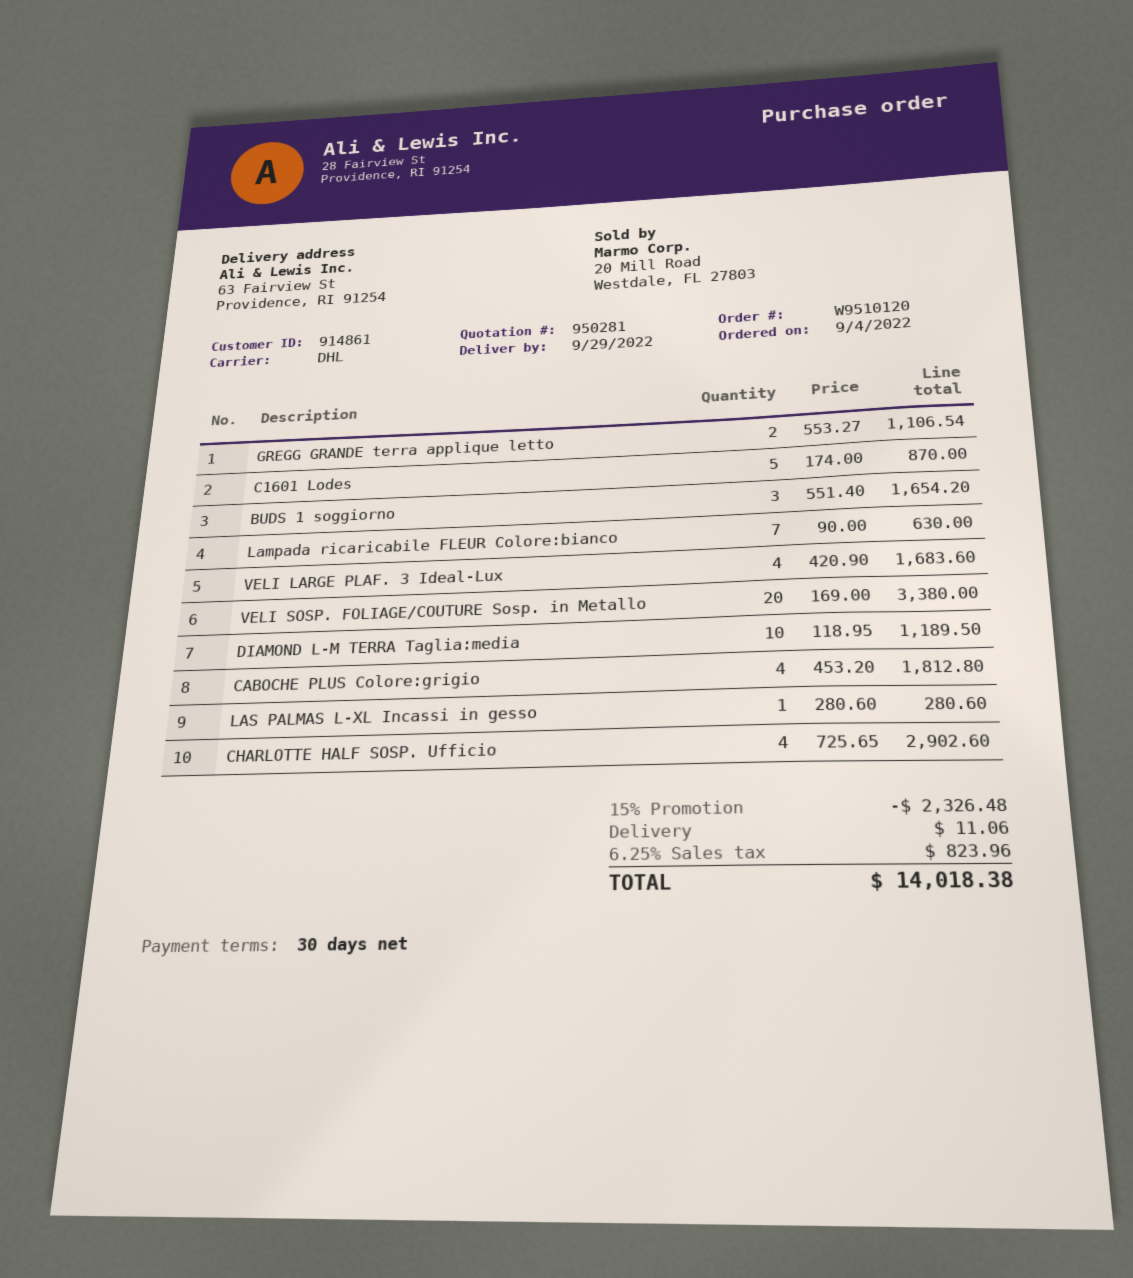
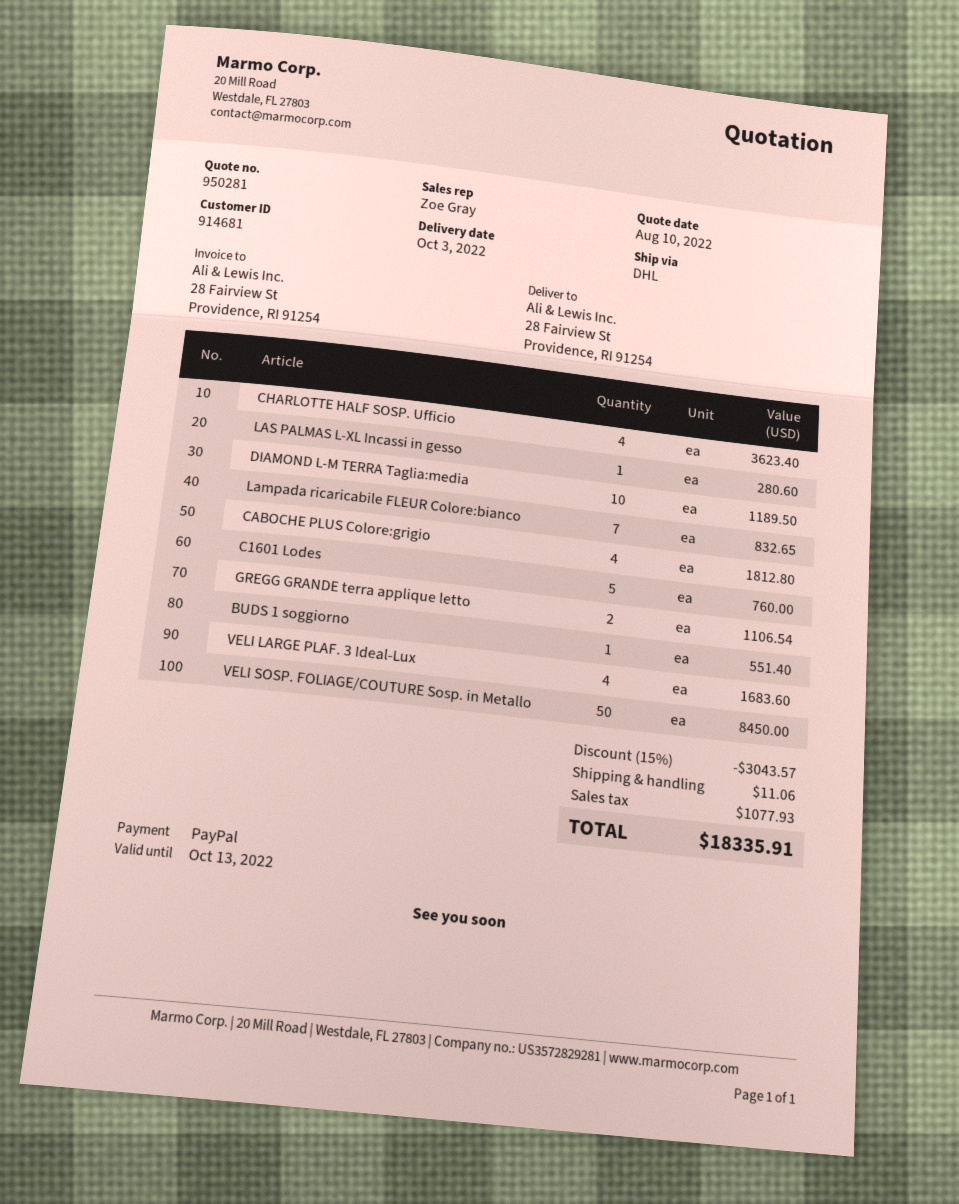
delivery date: 2022-09-29 -> 2022-10-03
customer number: 914861 -> 914681
ship to: 63 Fairview St, Providence, RI 91254 -> 28 Fairview St, Providence, RI 91254
C1601 Lodes: 5 for 870.00 -> 5 for 760.00
BUDS 1 soggiorno: 3 for 1654.20 -> 1 for 551.40
Lampada ricaricabile FLEUR Colore:bianco: 7 for 630.00 -> 7 for 832.65
VELI SOSP. FOLIAGE/COUTURE Sosp. in Metallo: 20 for 3380.00 -> 50 for 8450.00
CHARLOTTE HALF SOSP. Ufficio: 4 for 2902.60 -> 4 for 3623.40
discount: 15% = 2326.48 -> 15% = 3043.57
tax: 823.96 -> 1077.93
total: 14018.38 -> 18335.91

